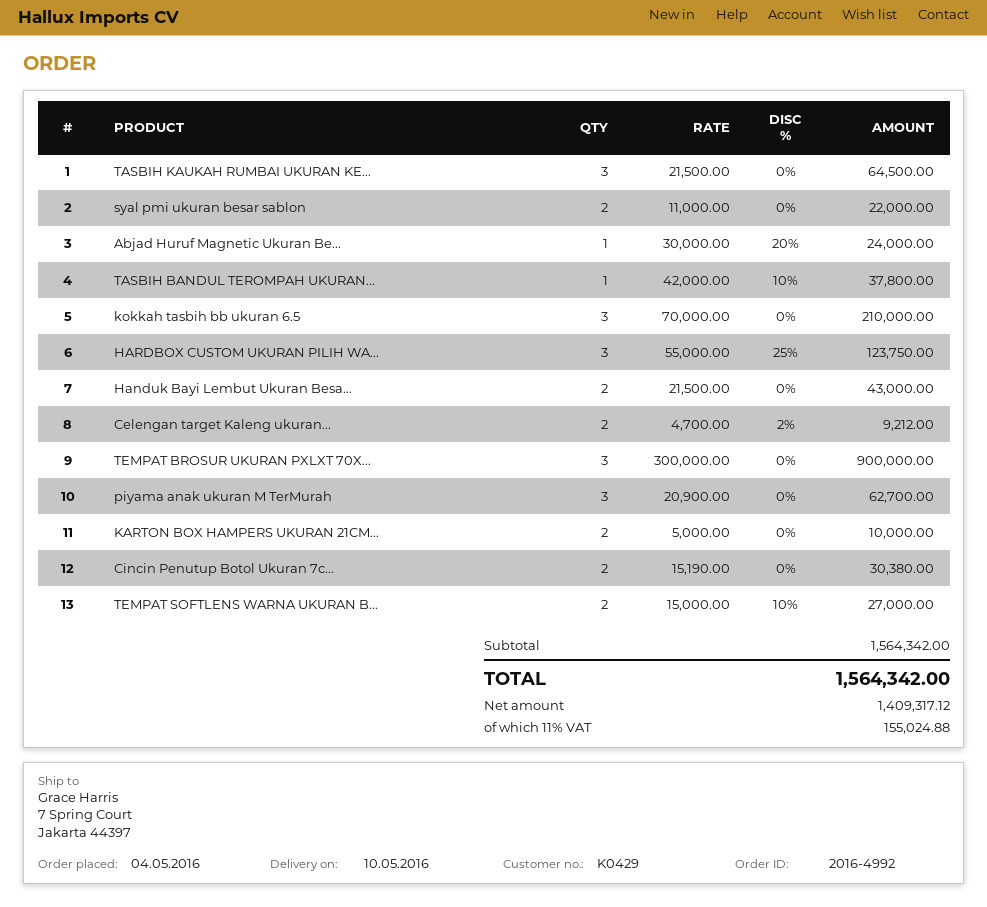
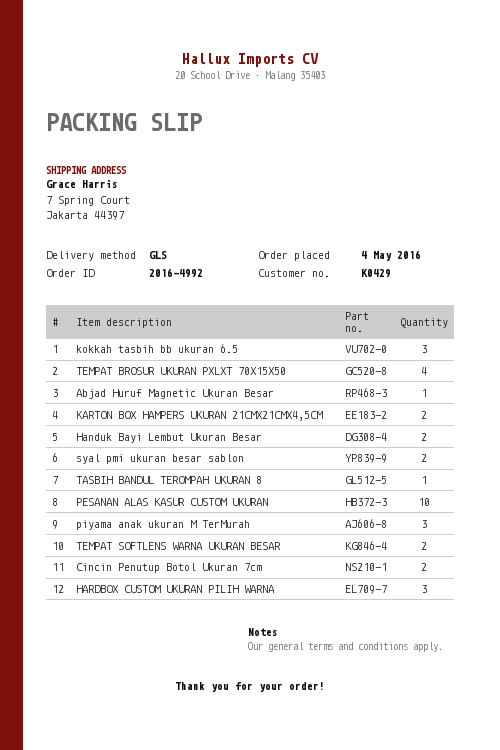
TASBIH KAUKAH RUMBAI UKURAN KE...: 3 -> none
Celengan target Kaleng ukuran...: 2 -> none
TEMPAT BROSUR UKURAN PXLXT 70X...: 3 -> 4
PESANAN ALAS KASUR CUSTOM UKURAN: none -> 10

